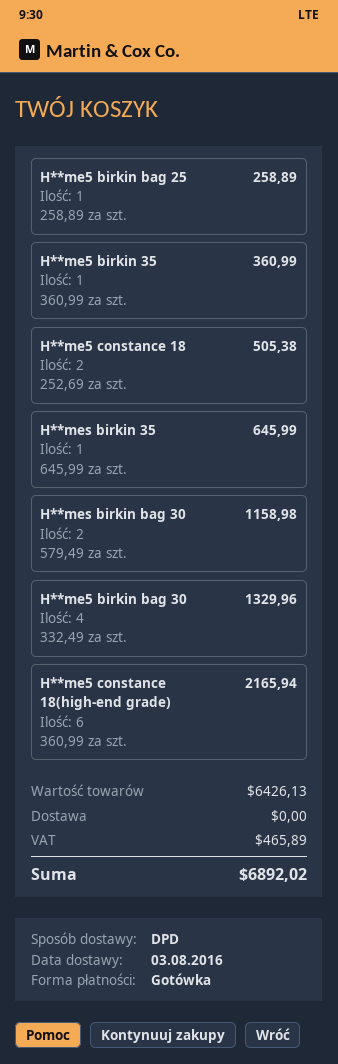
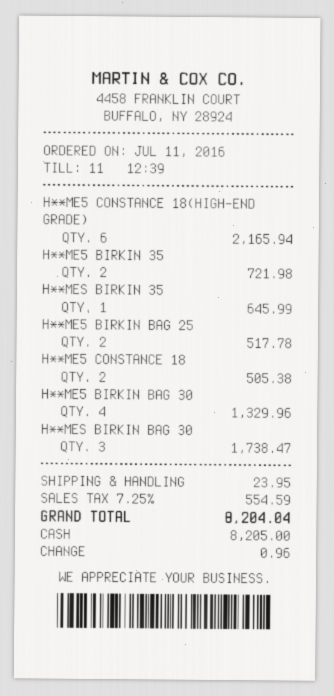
H**me5 birkin bag 25: 1 for 258.89 -> 2 for 517.78
H**me5 birkin 35: 1 for 360.99 -> 2 for 721.98
H**mes birkin bag 30: 2 for 1158.98 -> 3 for 1738.47
shipping: 0.00 -> 23.95
tax: 465.89 -> 554.59
total: 6892.02 -> 8204.04

